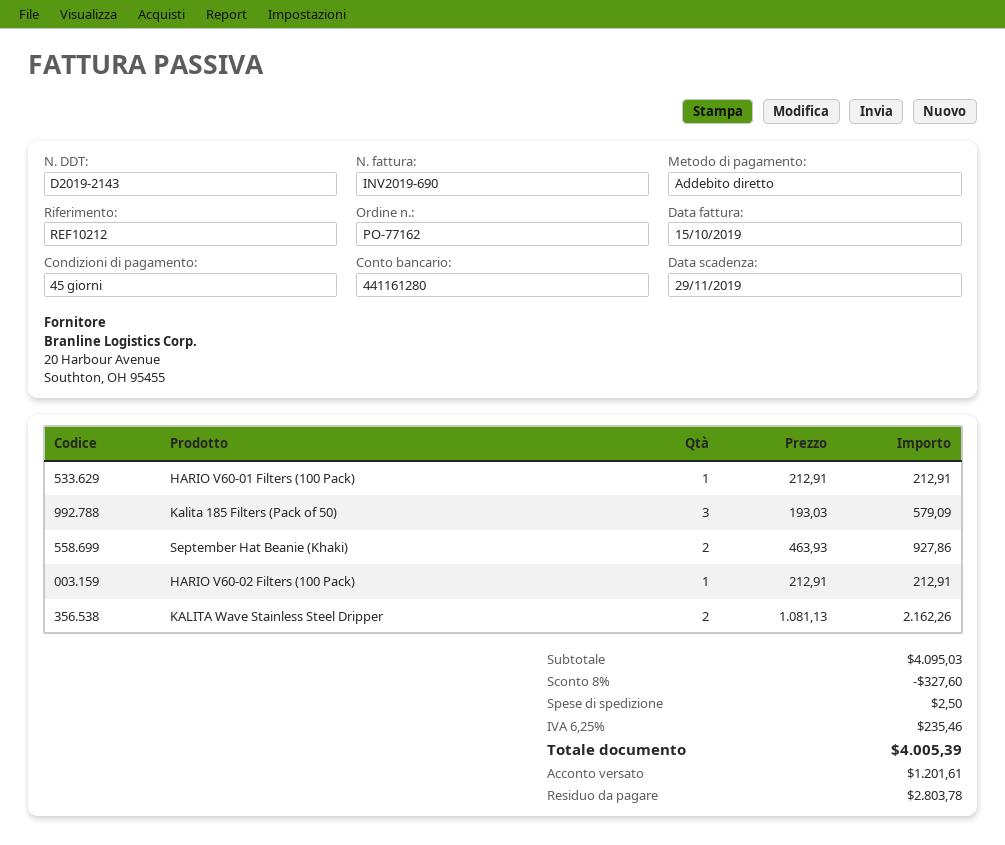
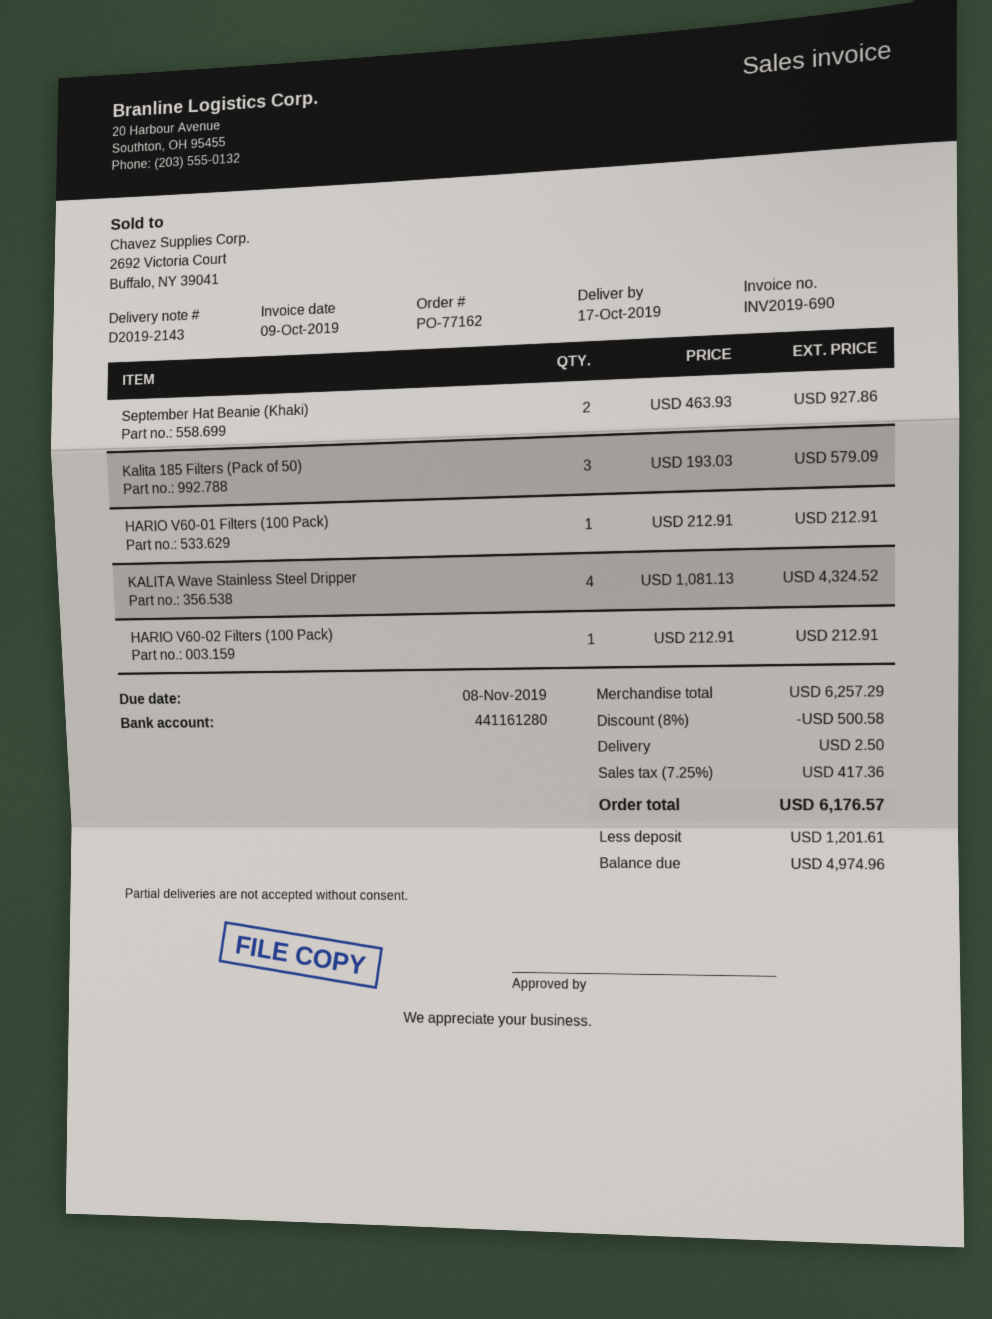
invoice date: 2019-10-15 -> 2019-10-09
due date: 2019-11-29 -> 2019-11-08
KALITA Wave Stainless Steel Dripper: 2 x 1081.13 = 2162.26 -> 4 x 1081.13 = 4324.52
subtotal: 4095.03 -> 6257.29
discount: 8% = 327.60 -> 8% = 500.58
tax: 6.25% = 235.46 -> 7.25% = 417.36
total: 4005.39 -> 6176.57
balance: 2803.78 -> 4974.96

